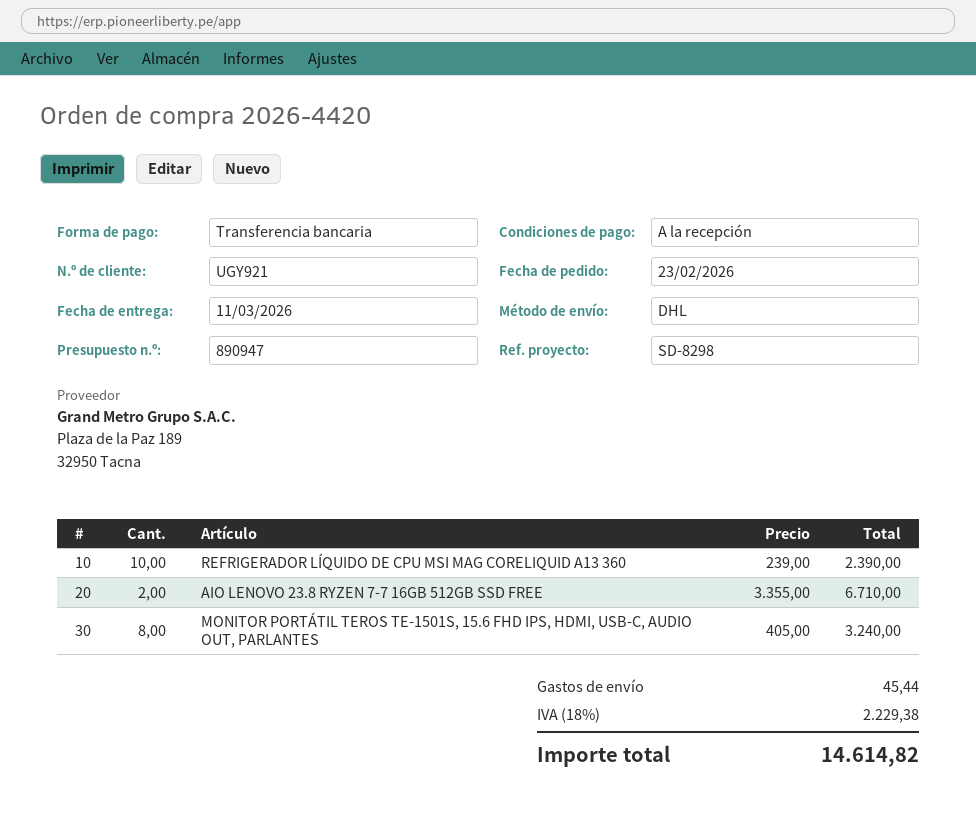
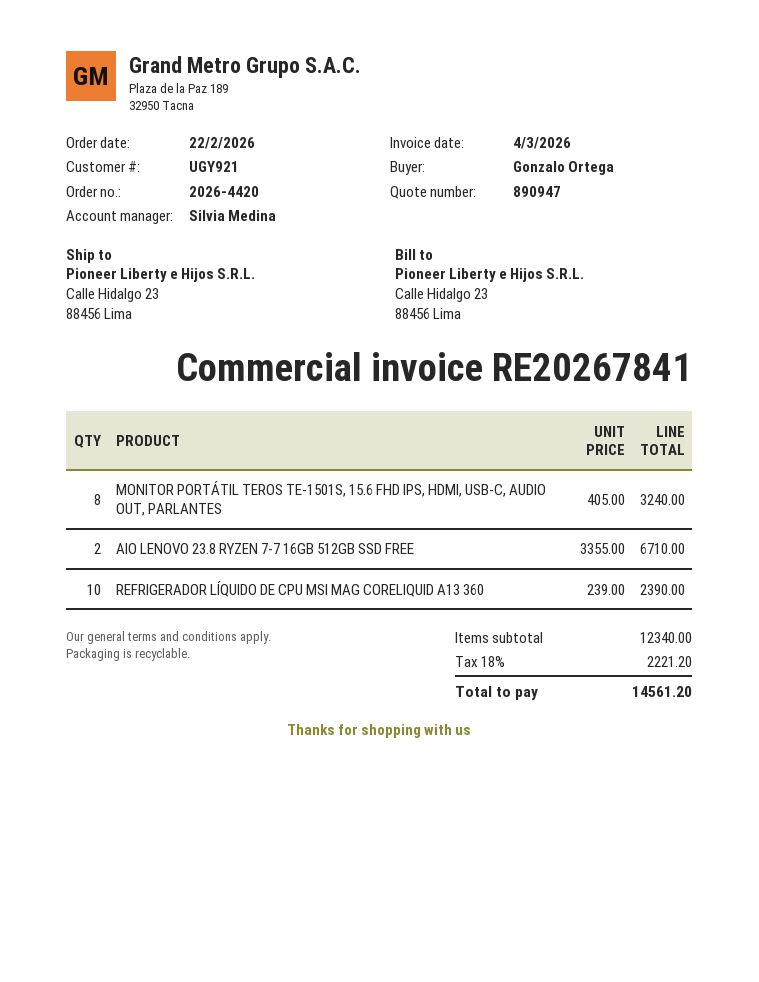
order date: 2026-02-23 -> 2026-02-22
shipping: 45.44 -> none
tax: 18% = 2229.38 -> 18% = 2221.20
total: 14614.82 -> 14561.20

